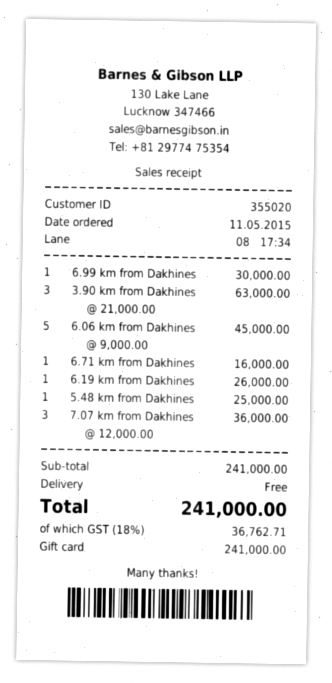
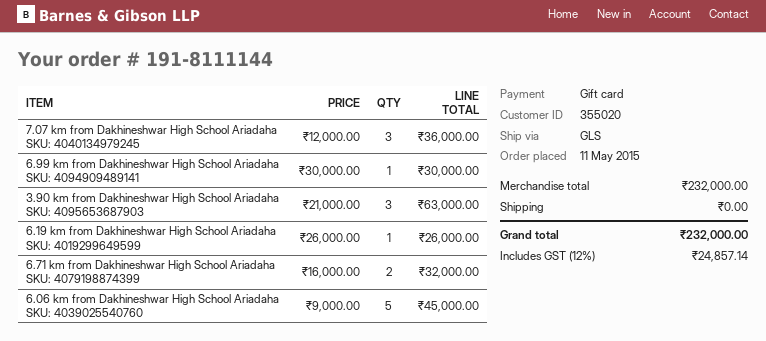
6.71 km from Dakhines: 1 x 16000.00 = 16000.00 -> 2 x 16000.00 = 32000.00
5.48 km from Dakhines: 1 x 25000.00 = 25000.00 -> none
subtotal: 241000.00 -> 232000.00
tax: 18% = 36762.71 -> 12% = 24857.14
total: 241000.00 -> 232000.00

